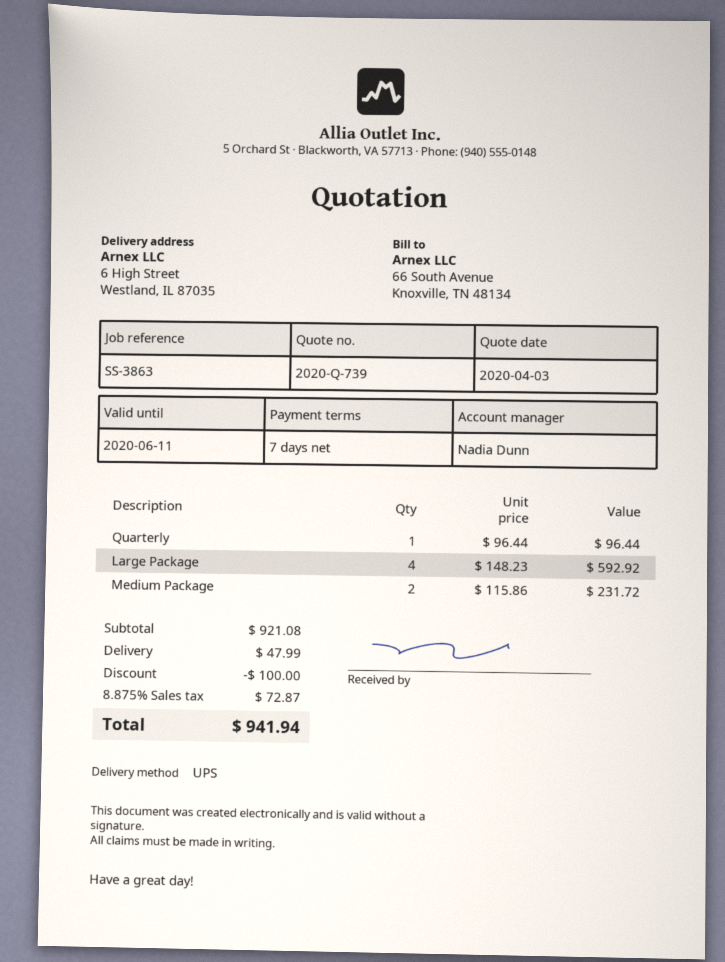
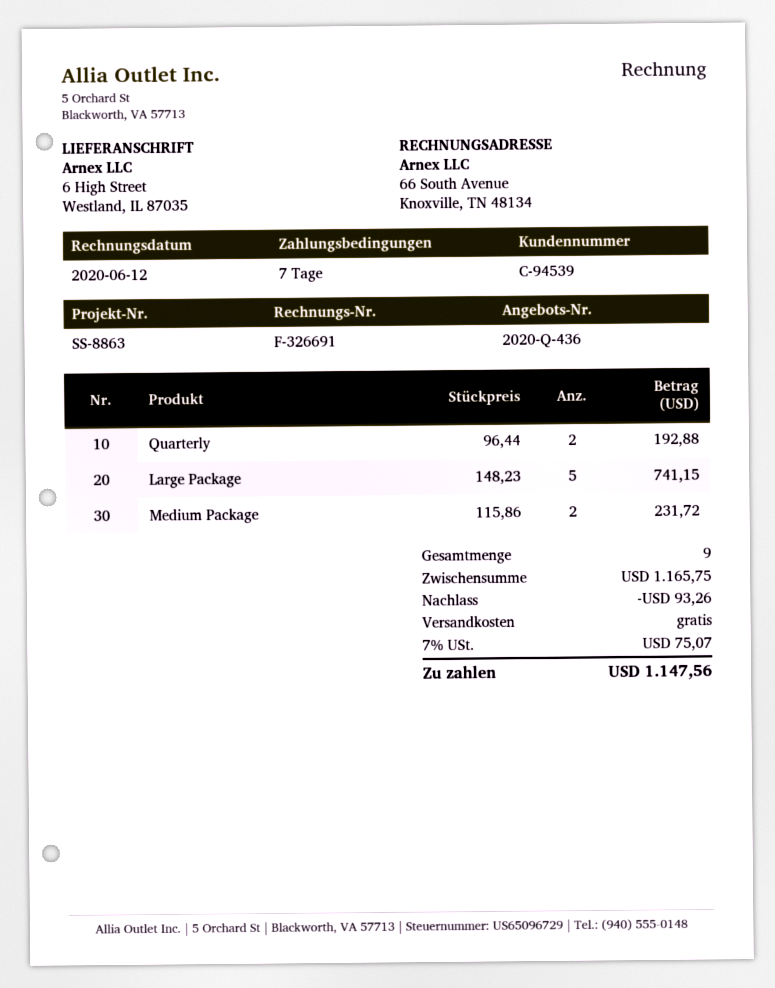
quote number: 2020-Q-739 -> 2020-Q-436
reference: SS-3863 -> SS-8863
Quarterly: 1 x 96.44 = 96.44 -> 2 x 96.44 = 192.88
Large Package: 4 x 148.23 = 592.92 -> 5 x 148.23 = 741.15
subtotal: 921.08 -> 1165.75
discount: 100.00 -> 93.26
shipping: 47.99 -> 0.00
tax: 8.875% = 72.87 -> 7% = 75.07
total: 941.94 -> 1147.56

